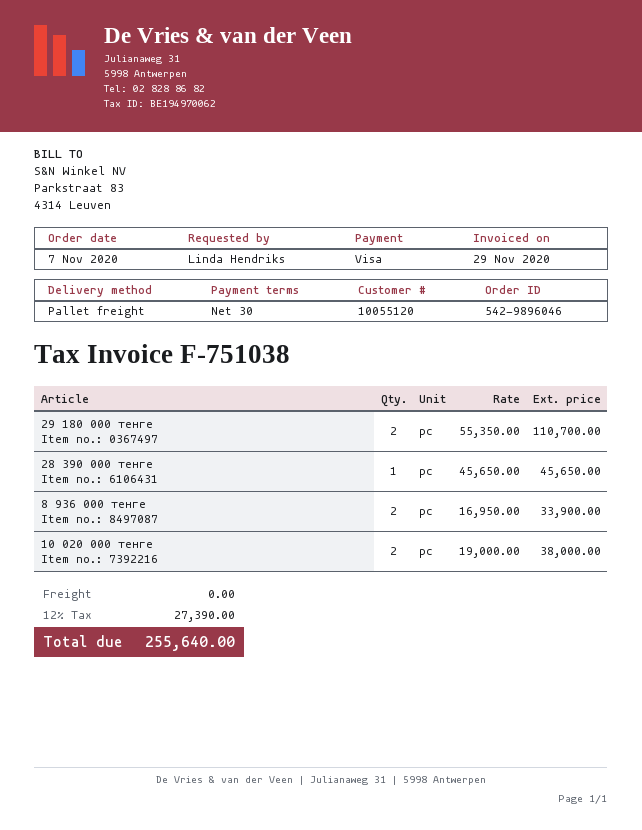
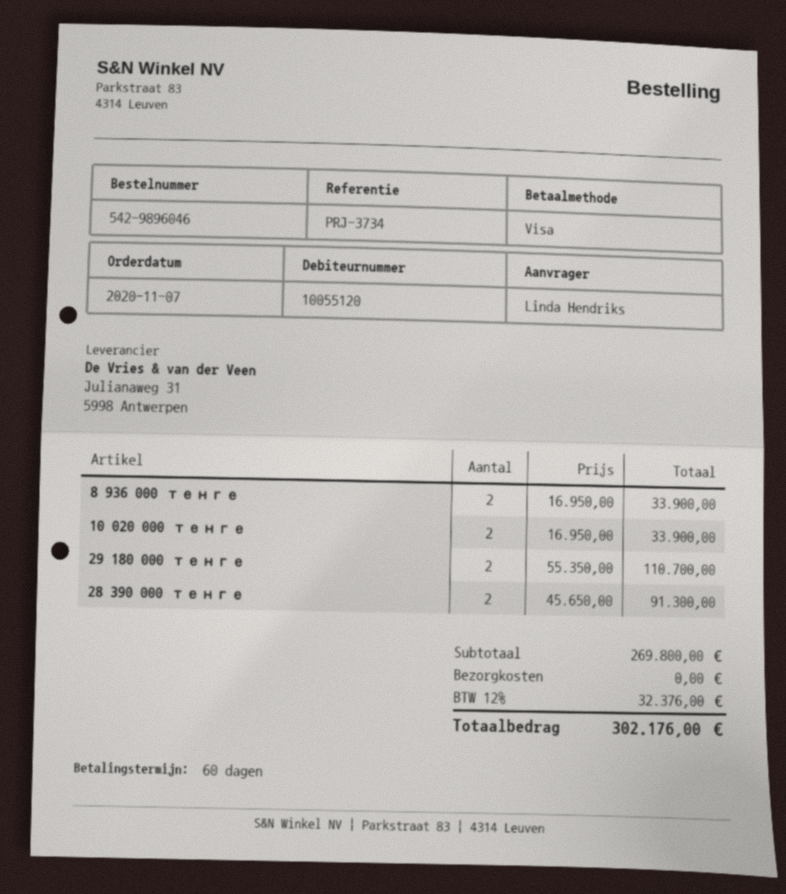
payment terms: 30 days -> 60 days
28 390 000 тенге: 1 x 45650.00 = 45650.00 -> 2 x 45650.00 = 91300.00
10 020 000 тенге: 2 x 19000.00 = 38000.00 -> 2 x 16950.00 = 33900.00
tax: 12% = 27390.00 -> 12% = 32376.00
total: 255640.00 -> 302176.00

